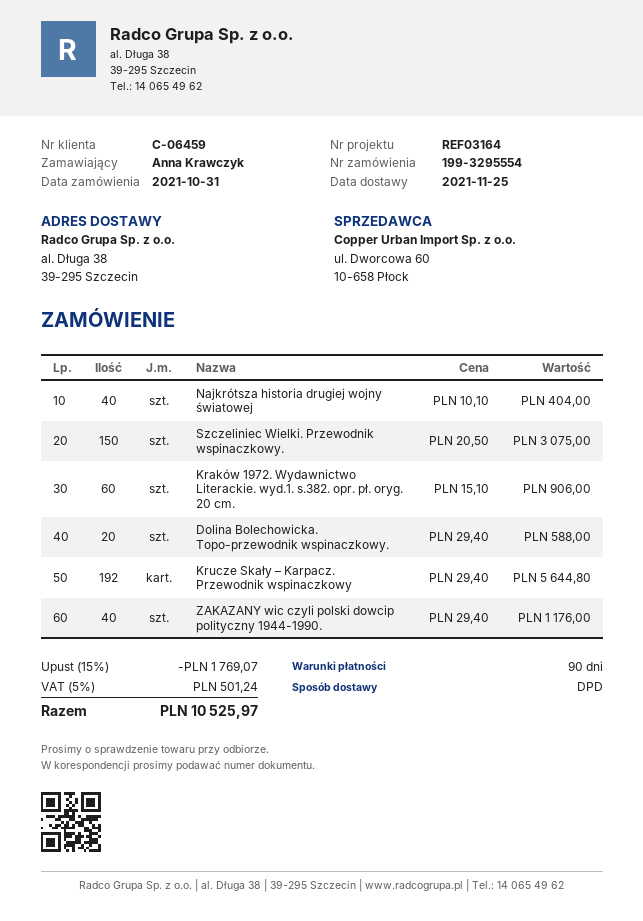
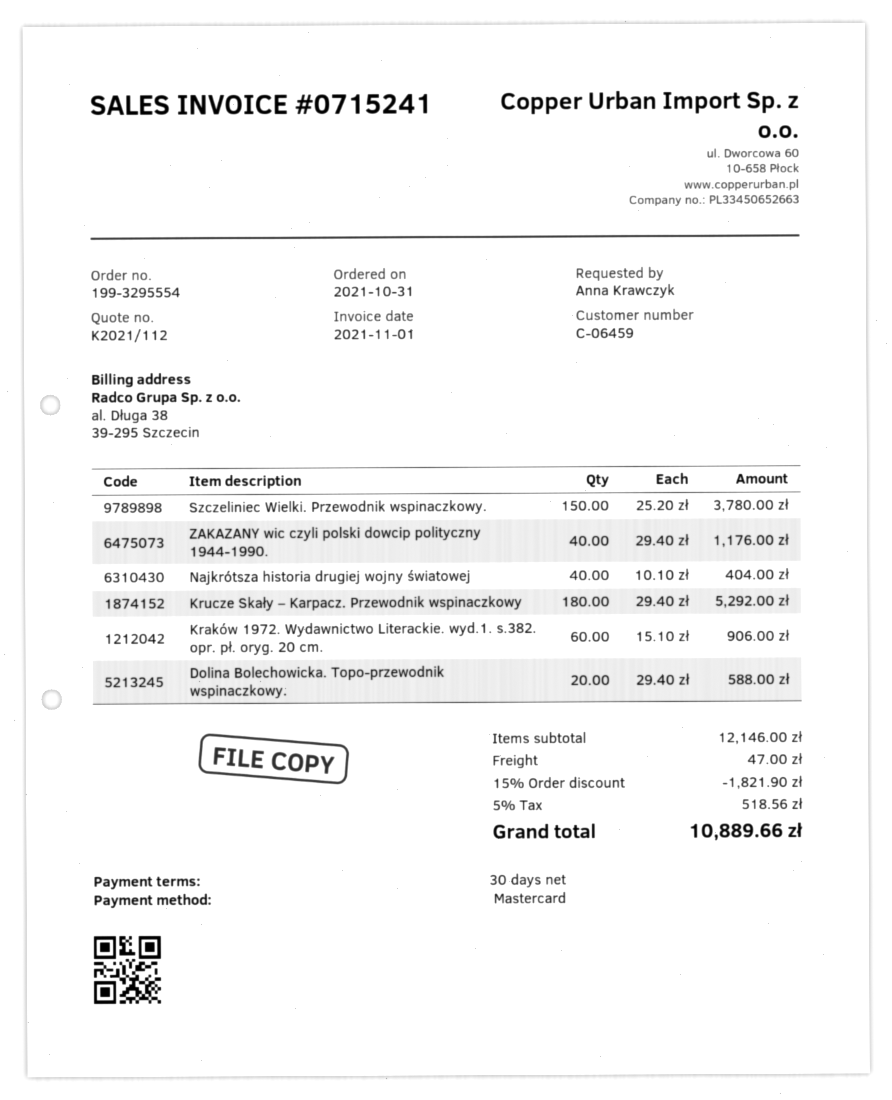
payment terms: 90 days -> 30 days
Szczeliniec Wielki. Przewodnik wspinaczkowy.: 150 x 20.50 = 3075.00 -> 150 x 25.20 = 3780.00
Krucze Skały – Karpacz. Przewodnik wspinaczkowy: 192 x 29.40 = 5644.80 -> 180 x 29.40 = 5292.00
discount: 15% = 1769.07 -> 15% = 1821.90
shipping: none -> 47.00
tax: 5% = 501.24 -> 5% = 518.56
total: 10525.97 -> 10889.66

